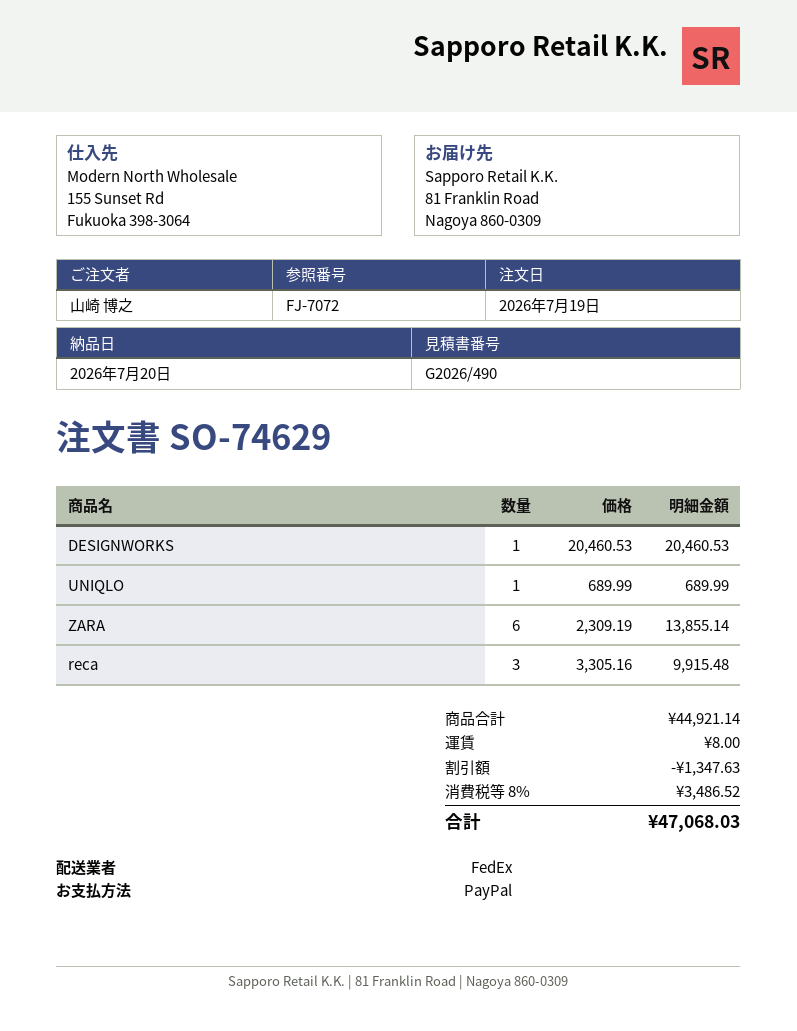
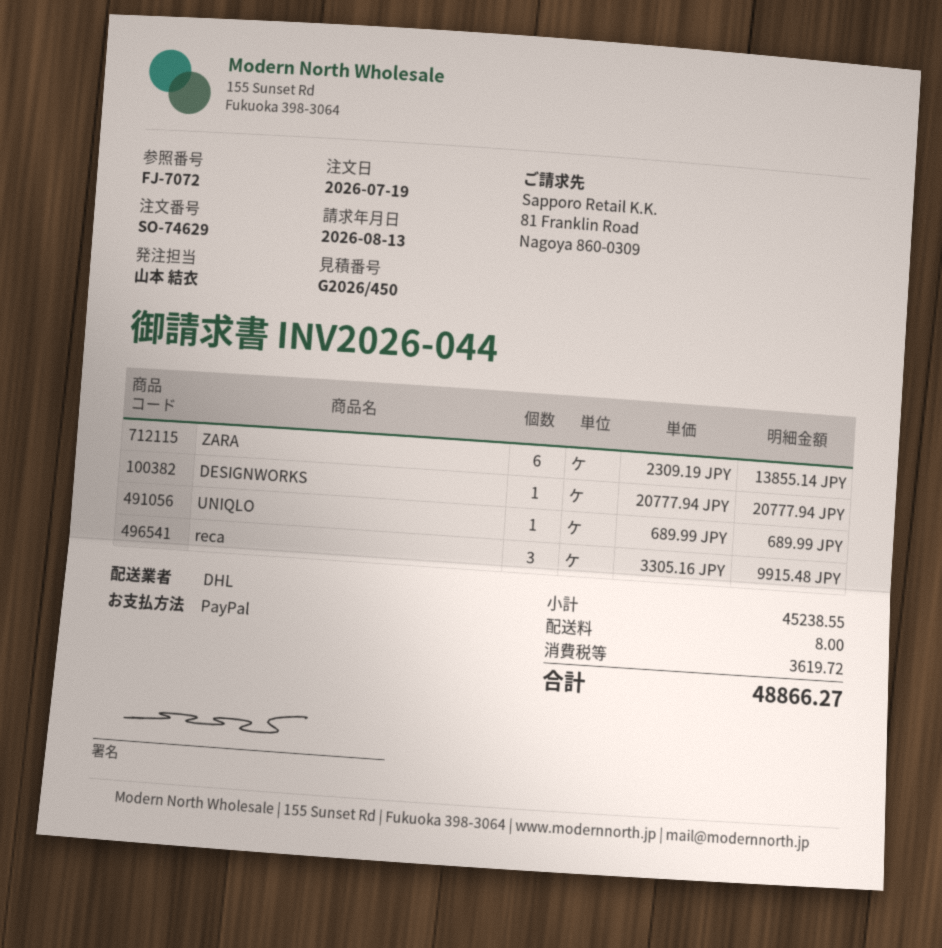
quote number: G2026/490 -> G2026/450
ordered by: 山崎 博之 -> 山本 結衣
shipping method: FedEx -> DHL
DESIGNWORKS: 1 x 20460.53 = 20460.53 -> 1 x 20777.94 = 20777.94
subtotal: 44921.14 -> 45238.55
discount: 1347.63 -> none
tax: 3486.52 -> 3619.72
total: 47068.03 -> 48866.27

